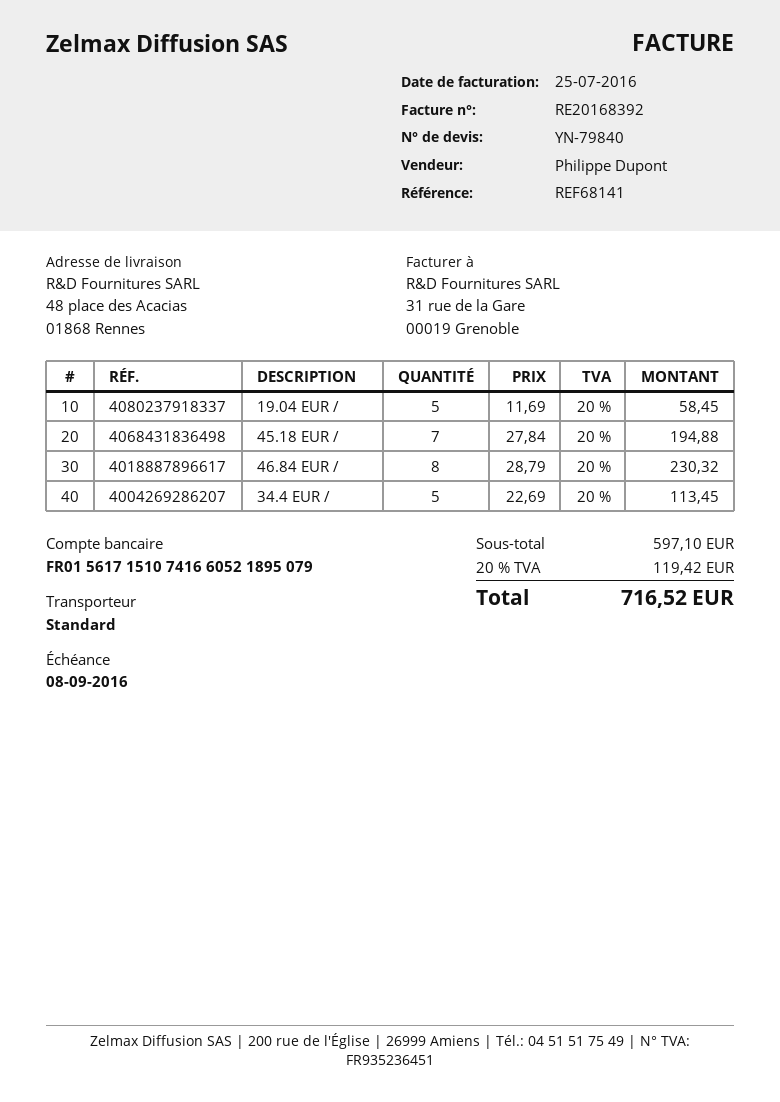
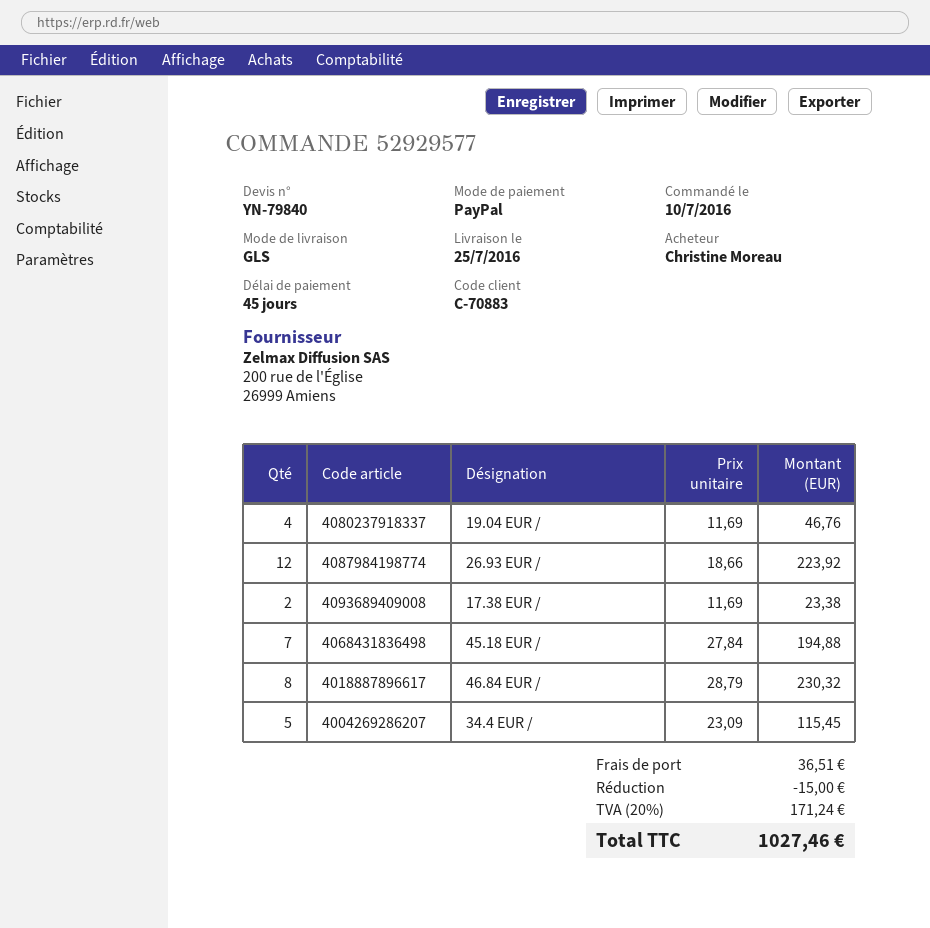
shipping method: standard -> GLS
19.04 EUR /: 5 x 11.69 = 58.45 -> 4 x 11.69 = 46.76
34.4 EUR /: 5 x 22.69 = 113.45 -> 5 x 23.09 = 115.45
26.93 EUR /: none -> 12 x 18.66 = 223.92
17.38 EUR /: none -> 2 x 11.69 = 23.38
discount: none -> 15.00
shipping: none -> 36.51
tax: 20% = 119.42 -> 20% = 171.24
total: 716.52 -> 1027.46

